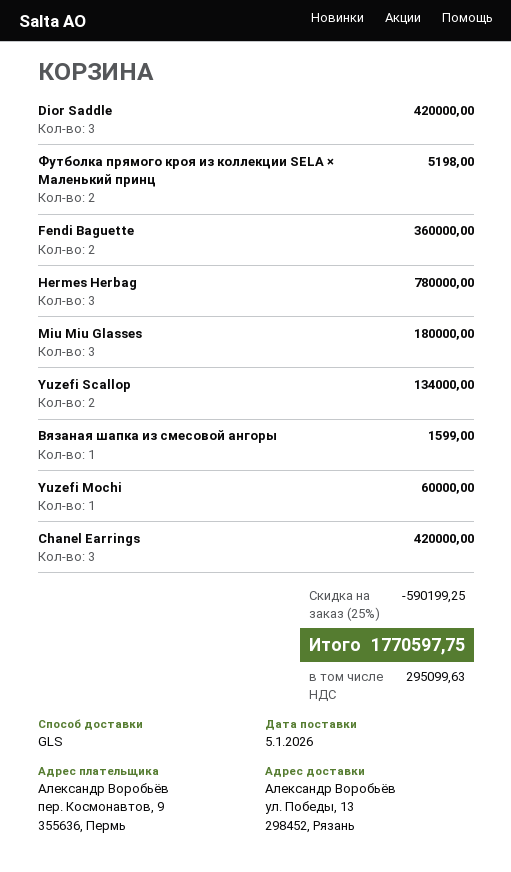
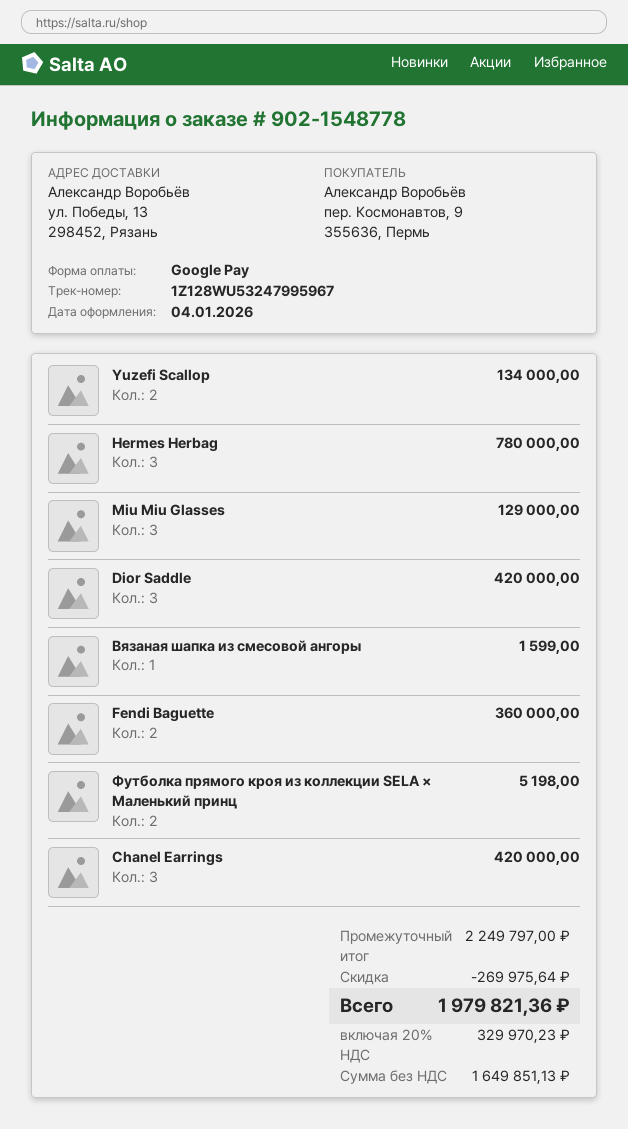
Miu Miu Glasses: 3 for 180000.00 -> 3 for 129000.00
Yuzefi Mochi: 1 for 60000.00 -> none
discount: 590199.25 -> 269975.64
tax: 295099.63 -> 329970.23
total: 1770597.75 -> 1979821.36

